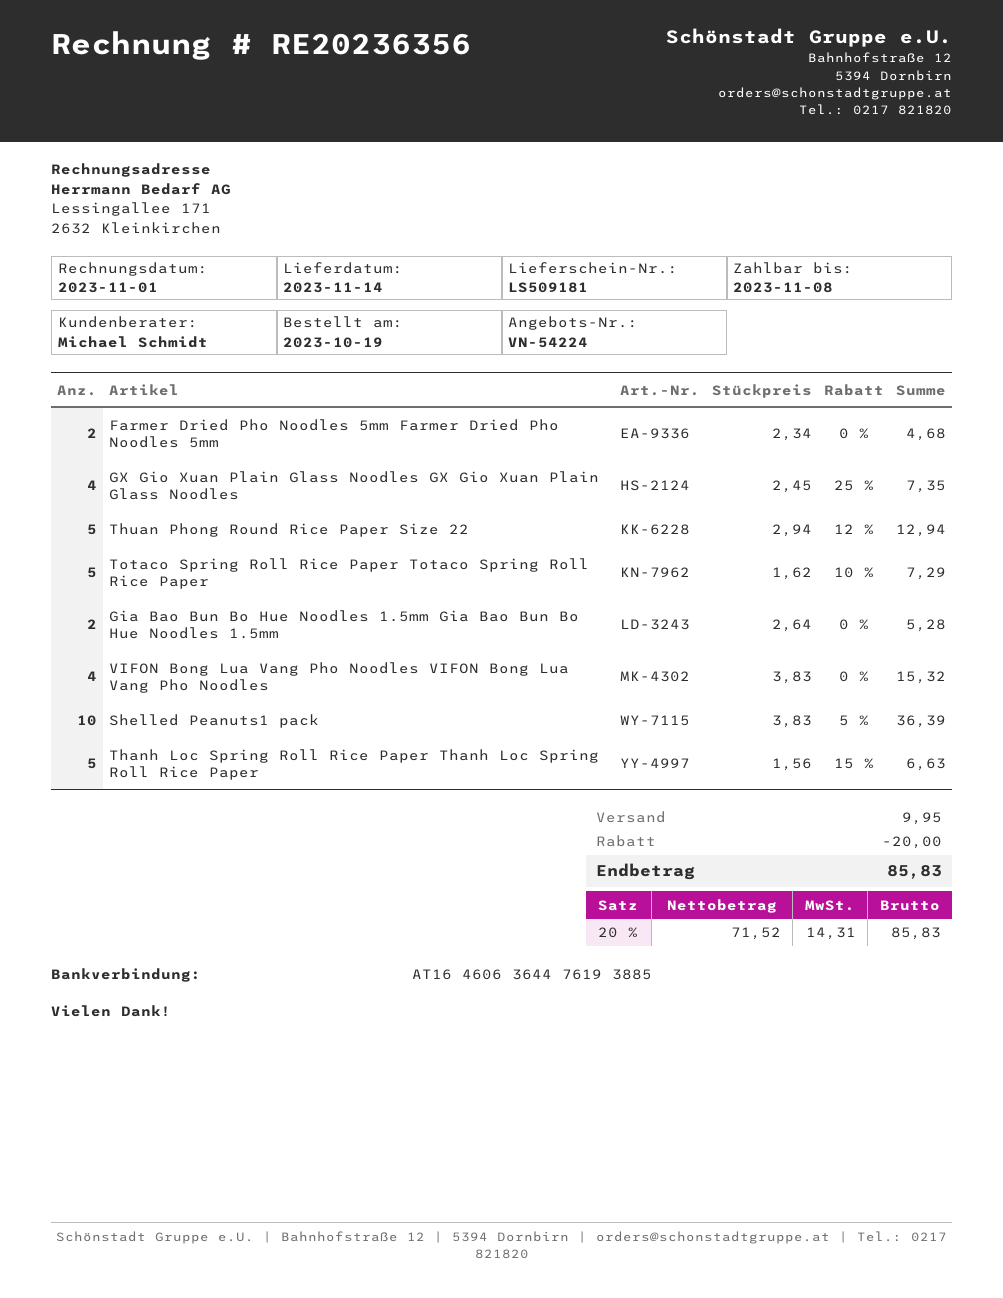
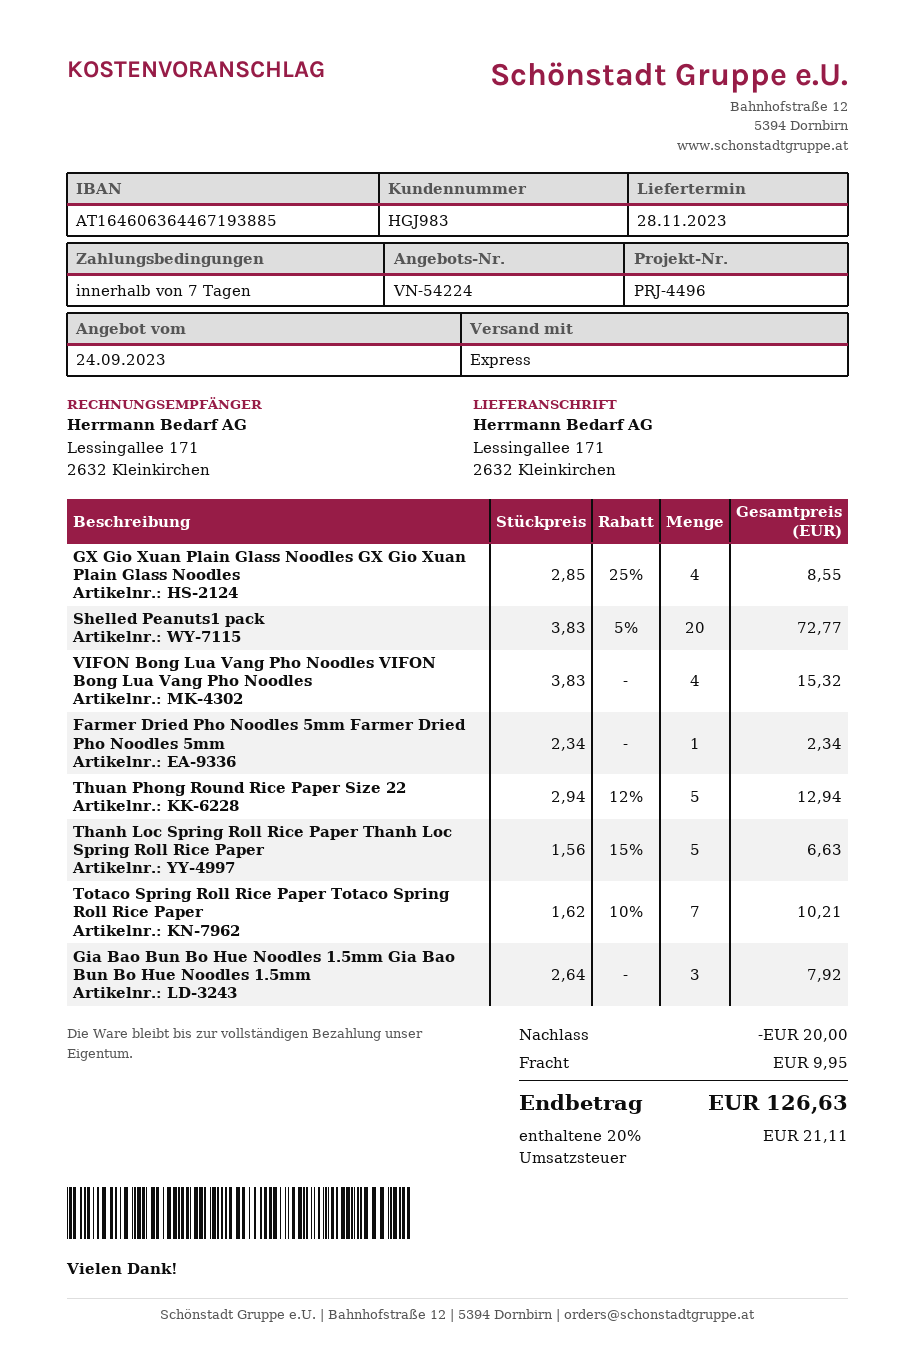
delivery date: 2023-11-14 -> 2023-11-28
bank account: AT164606364476193885 -> AT164606364467193885
Farmer Dried Pho Noodles 5mm Farmer Dried Pho Noodles 5mm: 2 x 2.34 = 4.68 -> 1 x 2.34 = 2.34
GX Gio Xuan Plain Glass Noodles GX Gio Xuan Plain Glass Noodles: 4 x 2.45 - 25% = 7.35 -> 4 x 2.85 - 25% = 8.55
Totaco Spring Roll Rice Paper Totaco Spring Roll Rice Paper: 5 x 1.62 - 10% = 7.29 -> 7 x 1.62 - 10% = 10.21
Gia Bao Bun Bo Hue Noodles 1.5mm Gia Bao Bun Bo Hue Noodles 1.5mm: 2 x 2.64 = 5.28 -> 3 x 2.64 = 7.92
Shelled Peanuts1 pack: 10 x 3.83 - 5% = 36.39 -> 20 x 3.83 - 5% = 72.77
tax: 20% = 14.31 -> 20% = 21.11
total: 85.83 -> 126.63

